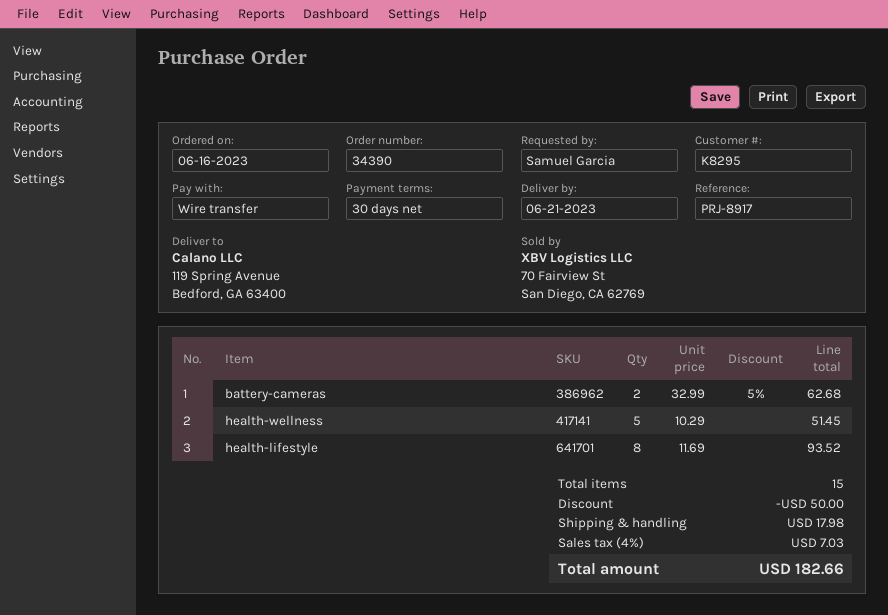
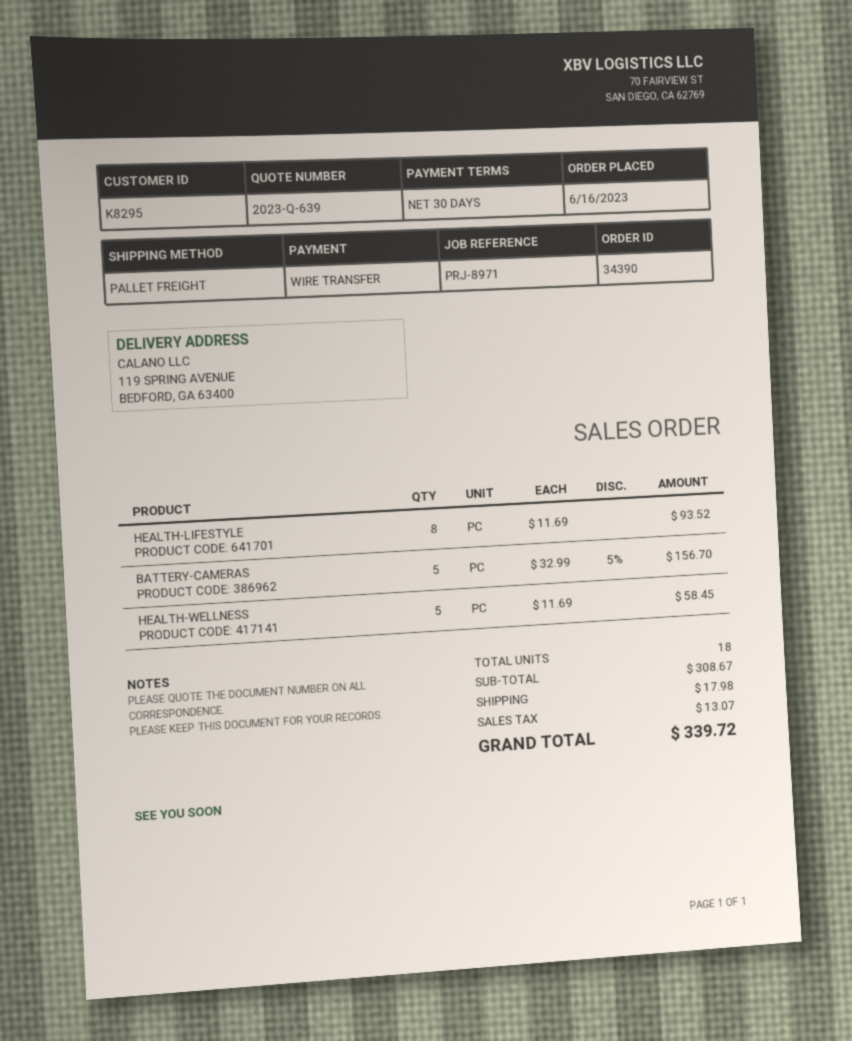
reference: PRJ-8917 -> PRJ-8971
battery-cameras: 2 x 32.99 - 5% = 62.68 -> 5 x 32.99 - 5% = 156.70
health-wellness: 5 x 10.29 = 51.45 -> 5 x 11.69 = 58.45
total quantity: 15 -> 18
discount: 50.00 -> none
tax: 7.03 -> 13.07
total: 182.66 -> 339.72

